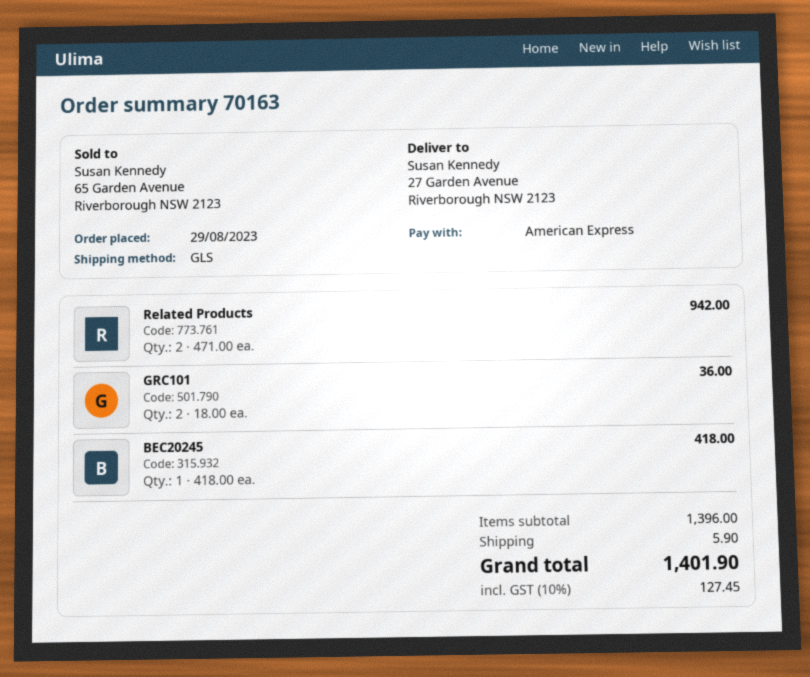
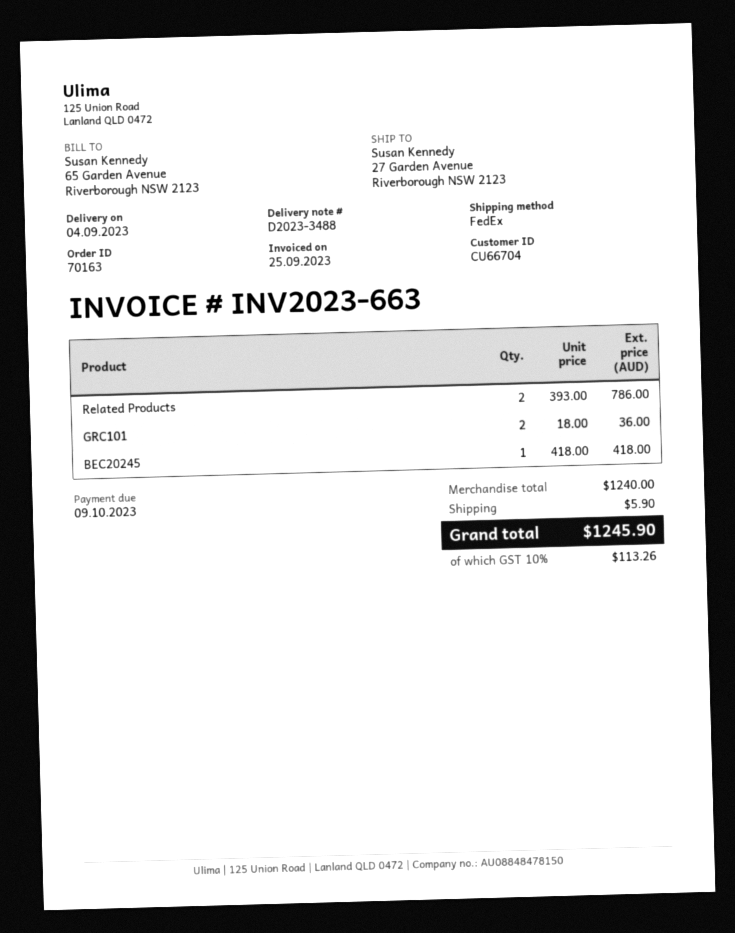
shipping method: GLS -> FedEx
Related Products: 2 x 471.00 = 942.00 -> 2 x 393.00 = 786.00
subtotal: 1396.00 -> 1240.00
tax: 10% = 127.45 -> 10% = 113.26
total: 1401.90 -> 1245.90

